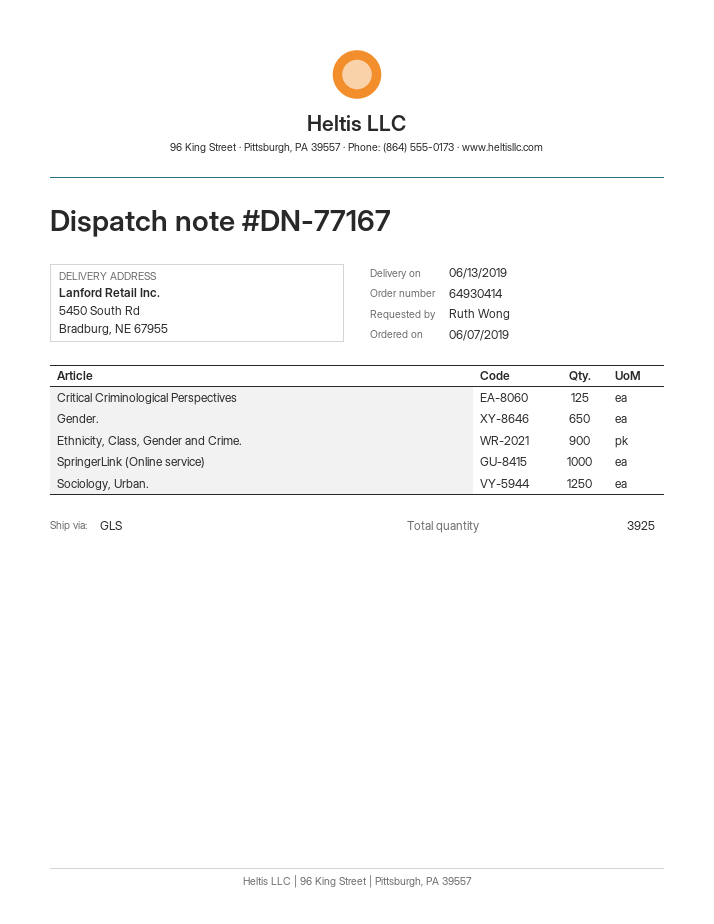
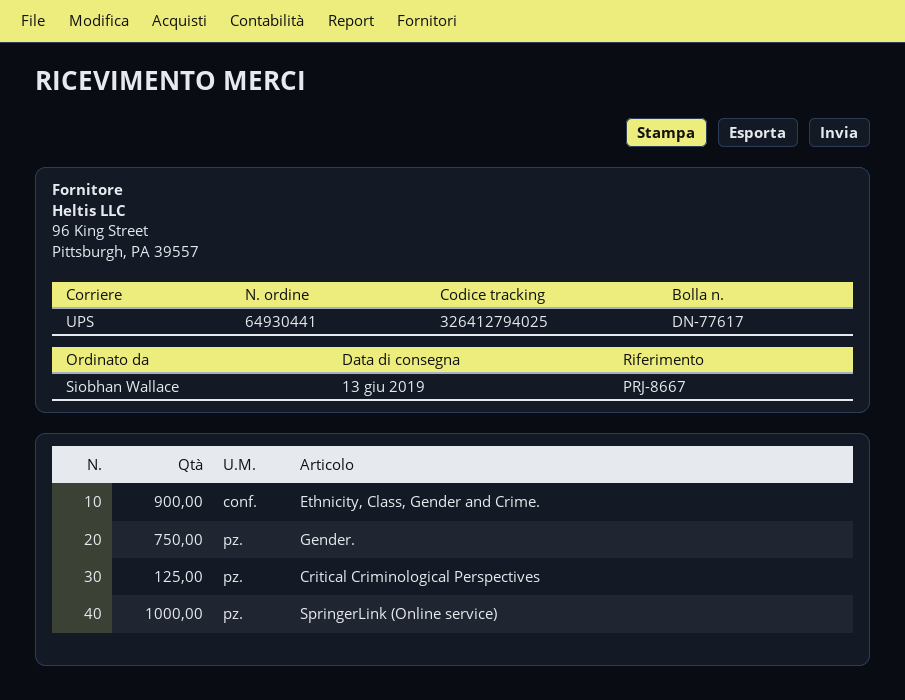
order number: 64930414 -> 64930441
delivery note number: DN-77167 -> DN-77617
ordered by: Ruth Wong -> Siobhan Wallace
shipping method: GLS -> UPS
Gender.: 650 -> 750
Sociology, Urban.: 1250 -> none

